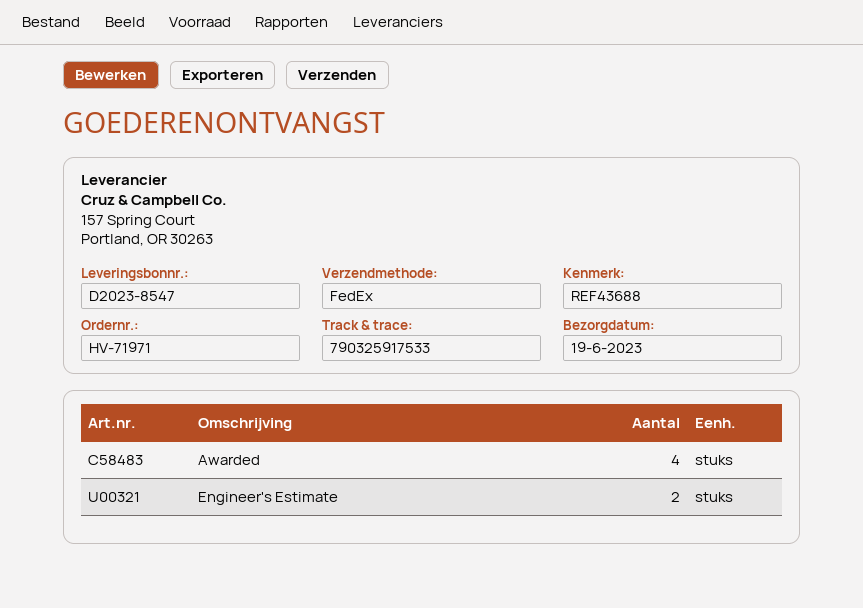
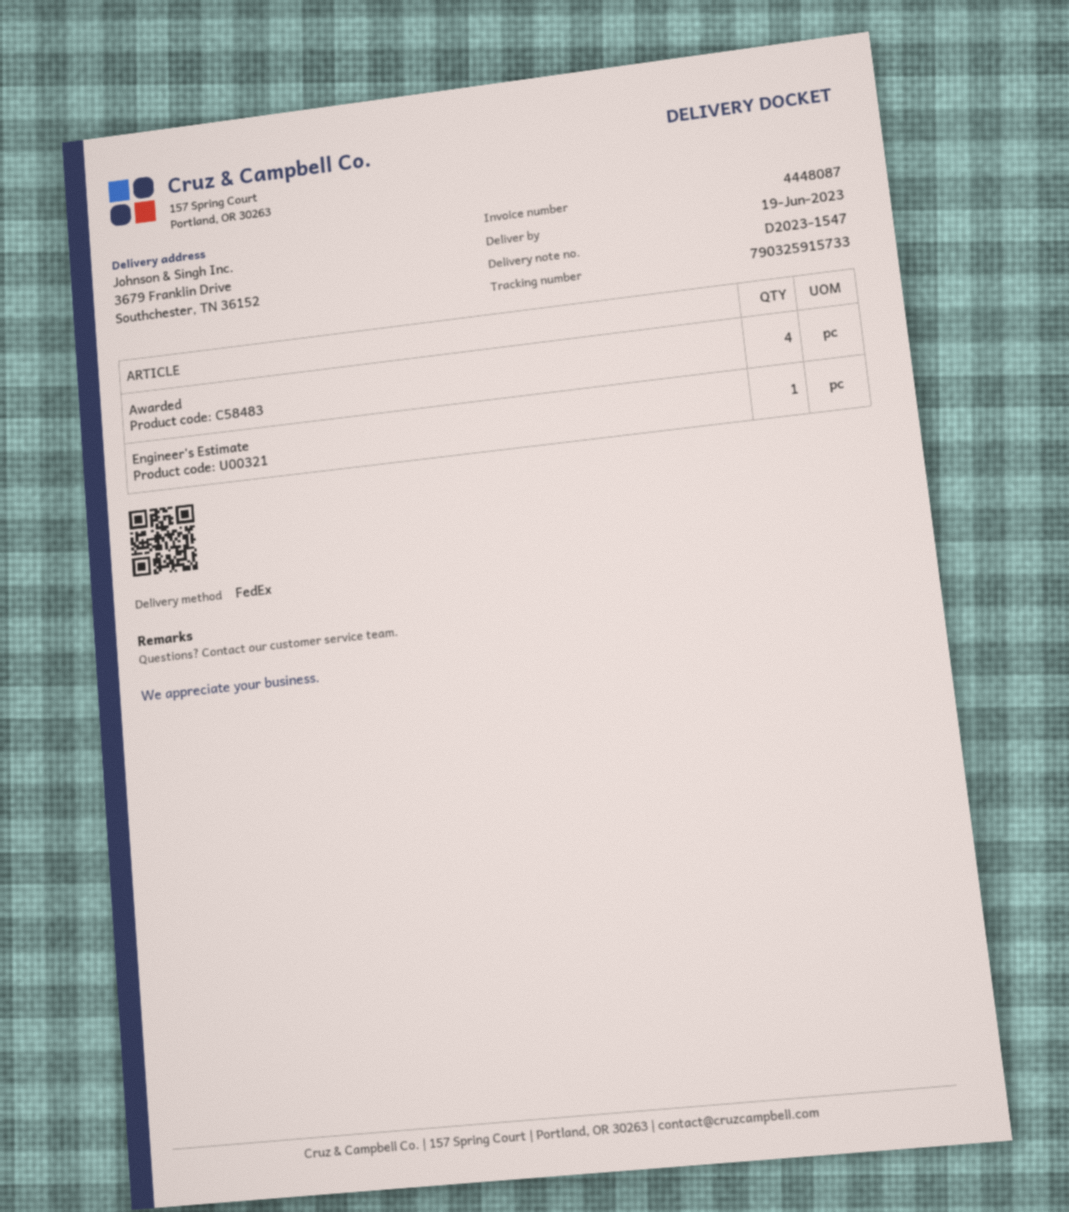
delivery note number: D2023-8547 -> D2023-1547
tracking number: 790325917533 -> 790325915733
Engineer's Estimate: 2 -> 1

